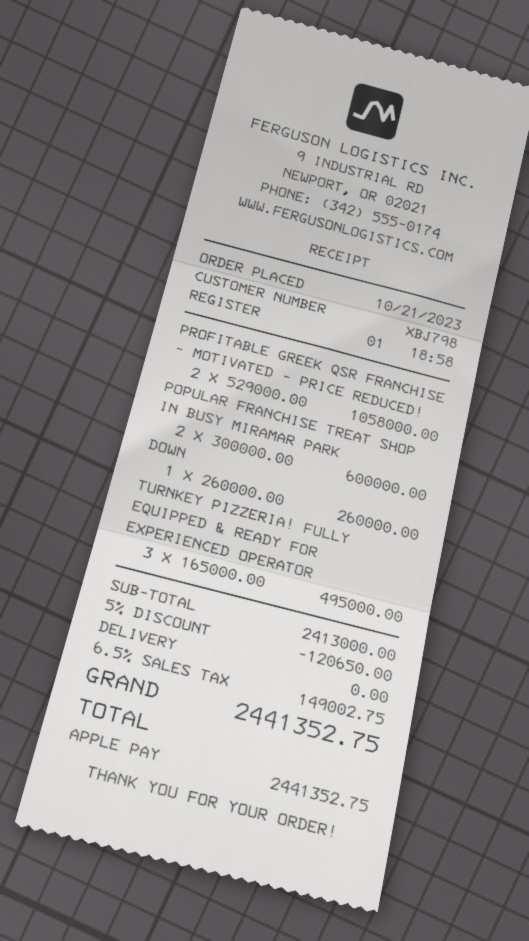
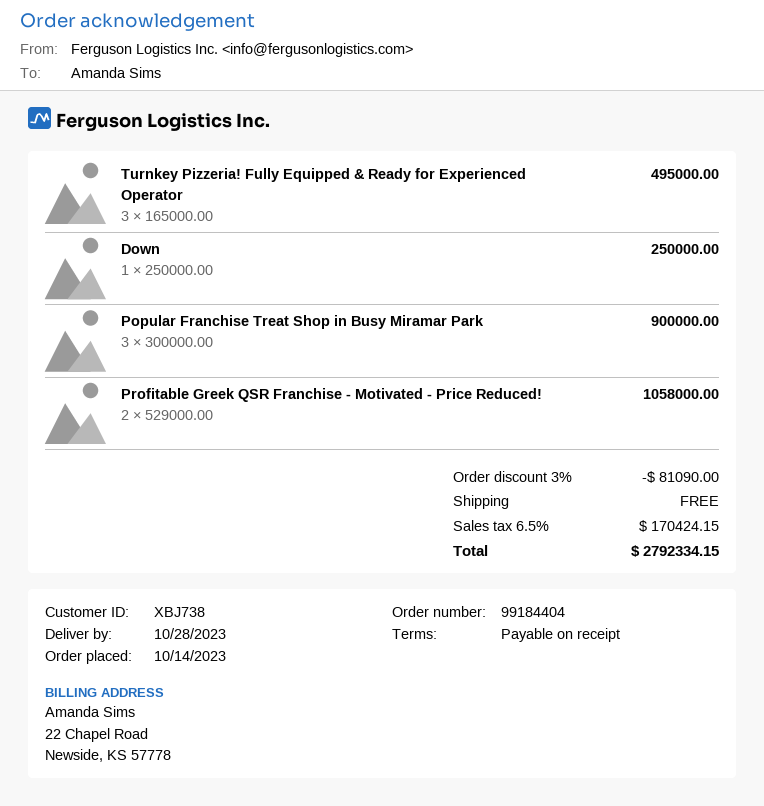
order date: 2023-10-21 -> 2023-10-14
customer number: XBJ798 -> XBJ738
POPULAR FRANCHISE TREAT SHOP IN BUSY MIRAMAR PARK: 2 x 300000.00 = 600000.00 -> 3 x 300000.00 = 900000.00
DOWN: 1 x 260000.00 = 260000.00 -> 1 x 250000.00 = 250000.00
discount: 5% = 120650.00 -> 3% = 81090.00
tax: 6.5% = 149002.75 -> 6.5% = 170424.15
total: 2441352.75 -> 2792334.15

